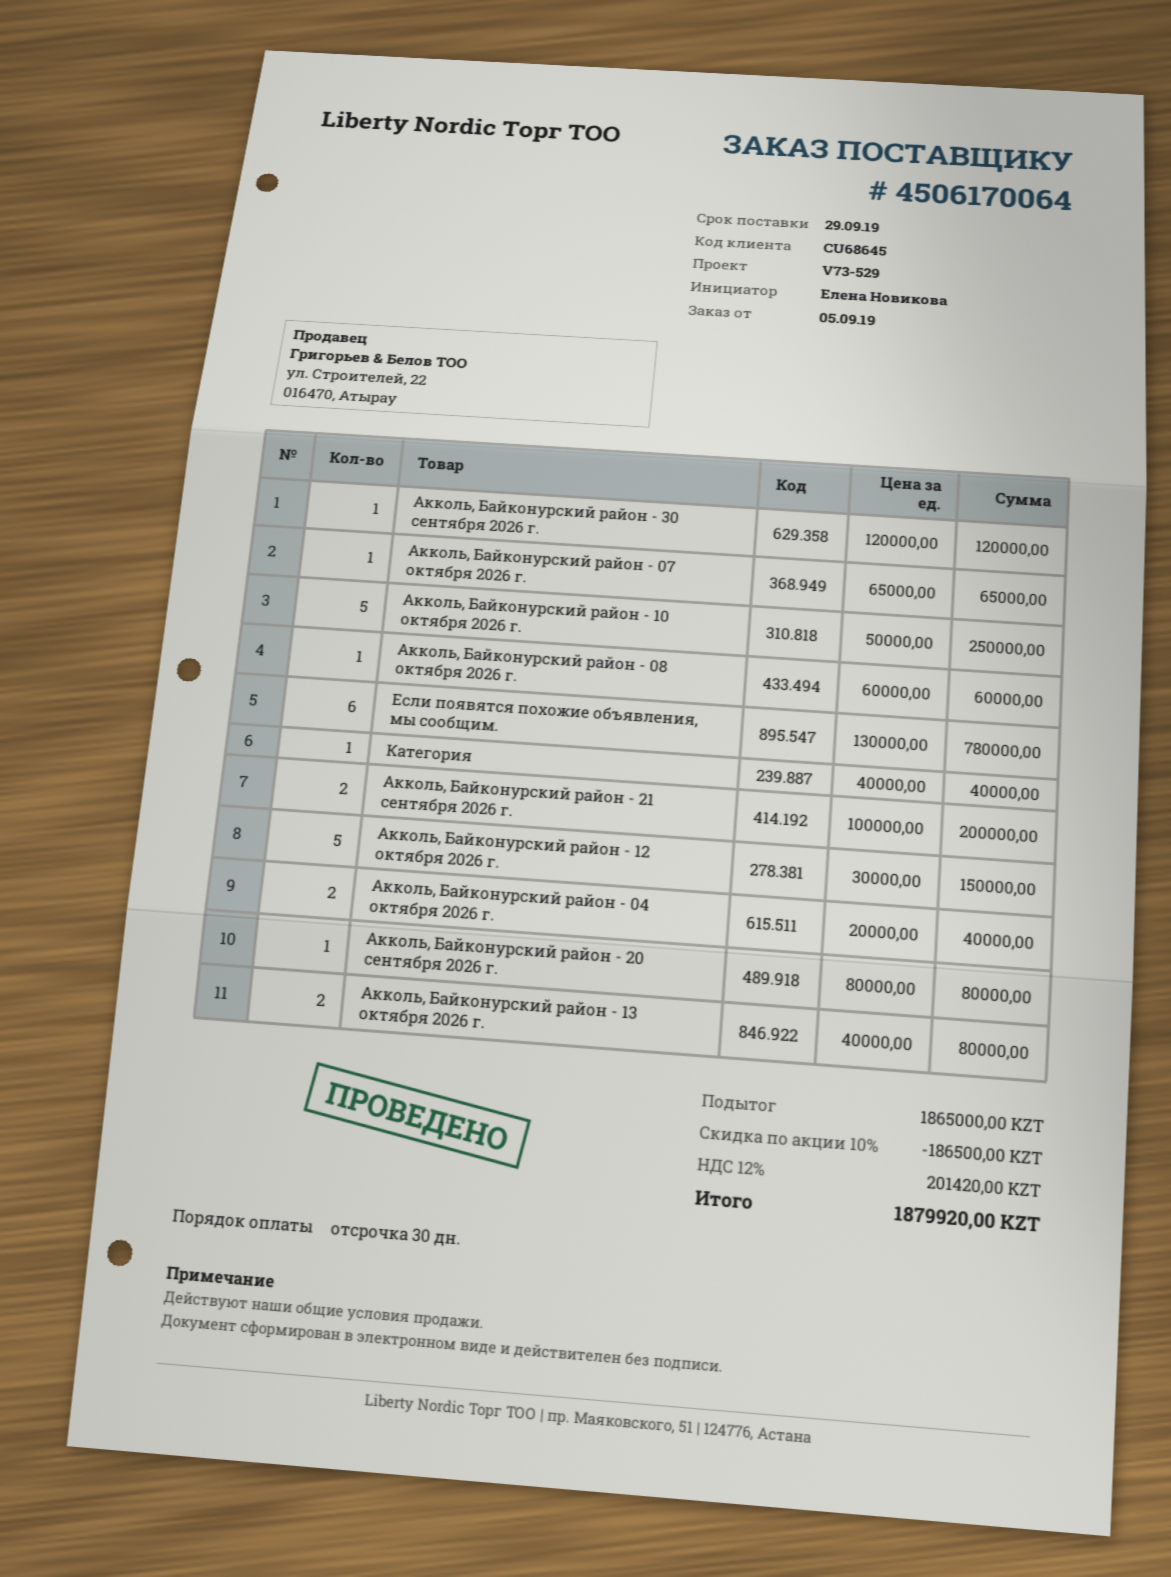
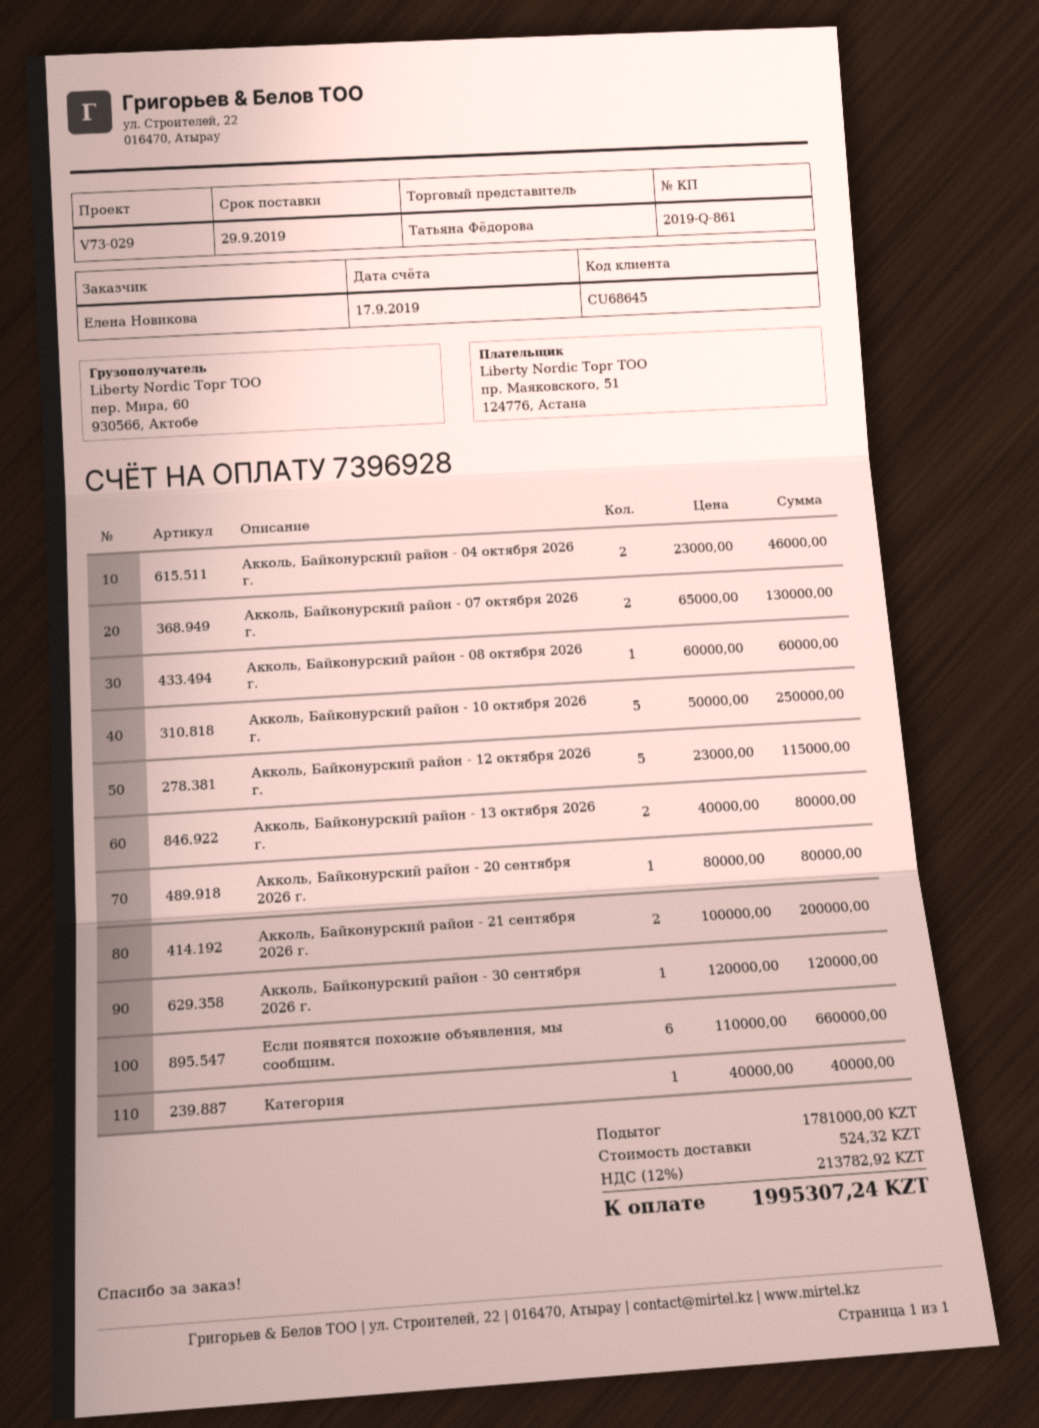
reference: V73-529 -> V73-029
Акколь, Байконурский район - 07 октября 2026 г.: 1 x 65000.00 = 65000.00 -> 2 x 65000.00 = 130000.00
Если появятся похожие объявления, мы сообщим.: 6 x 130000.00 = 780000.00 -> 6 x 110000.00 = 660000.00
Акколь, Байконурский район - 12 октября 2026 г.: 5 x 30000.00 = 150000.00 -> 5 x 23000.00 = 115000.00
Акколь, Байконурский район - 04 октября 2026 г.: 2 x 20000.00 = 40000.00 -> 2 x 23000.00 = 46000.00
subtotal: 1865000.00 -> 1781000.00
discount: 10% = 186500.00 -> none
shipping: none -> 524.32
tax: 12% = 201420.00 -> 12% = 213782.92
total: 1879920.00 -> 1995307.24

